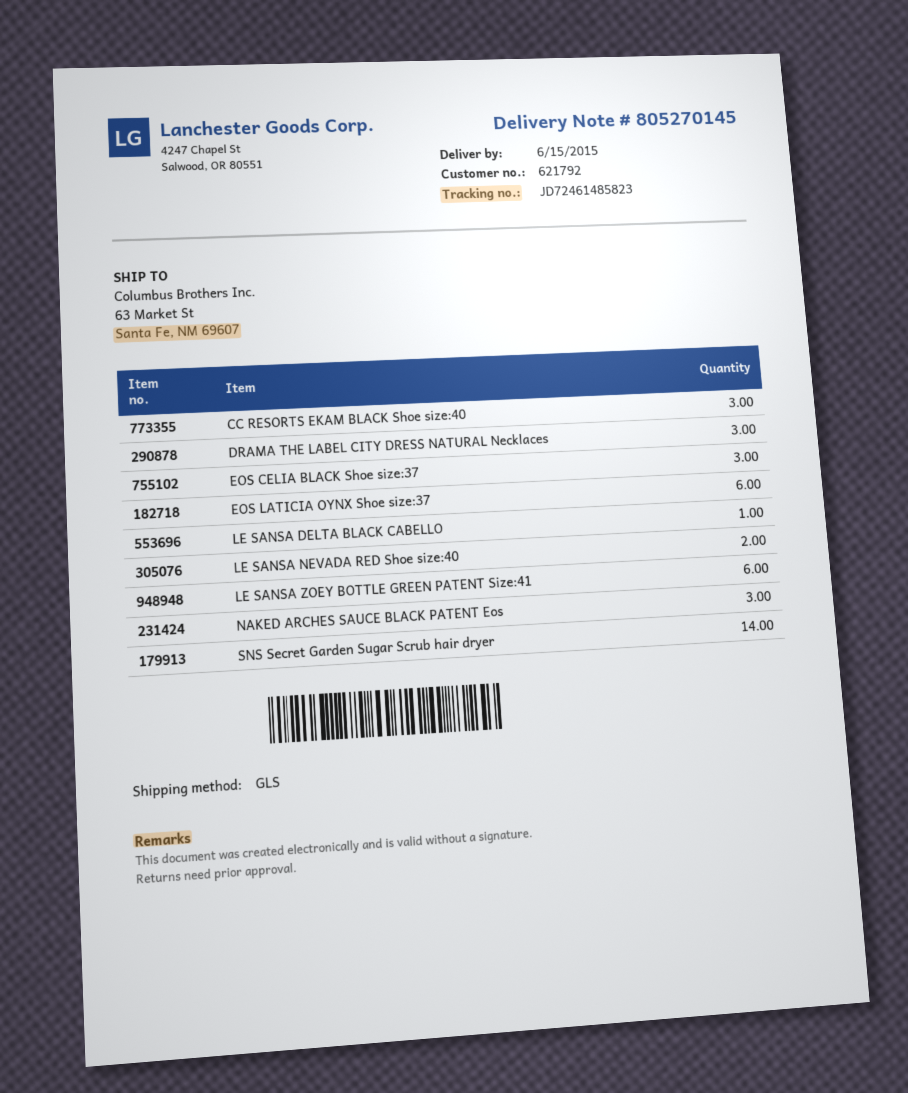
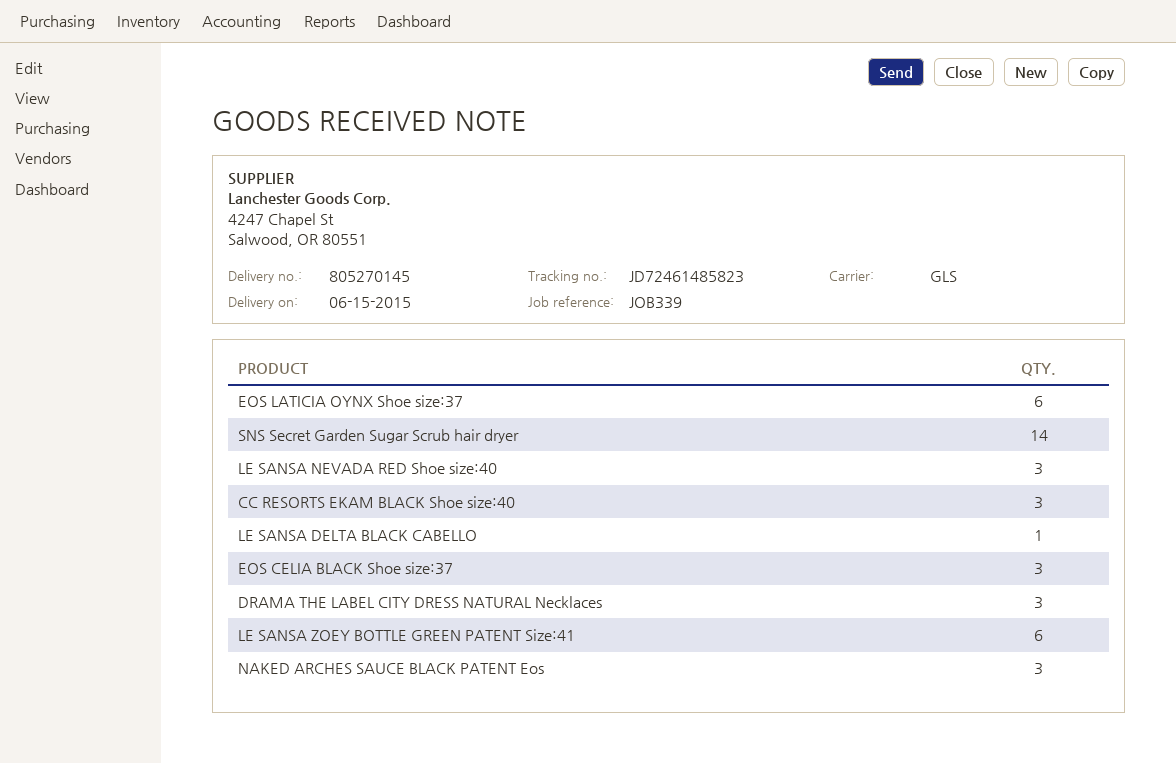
LE SANSA NEVADA RED Shoe size:40: 2 -> 3

